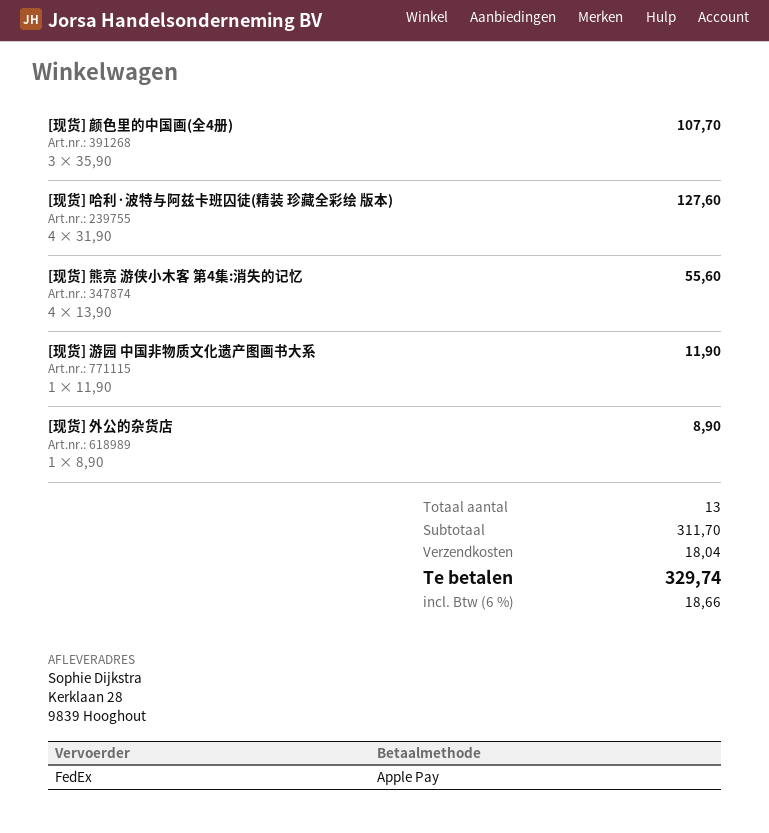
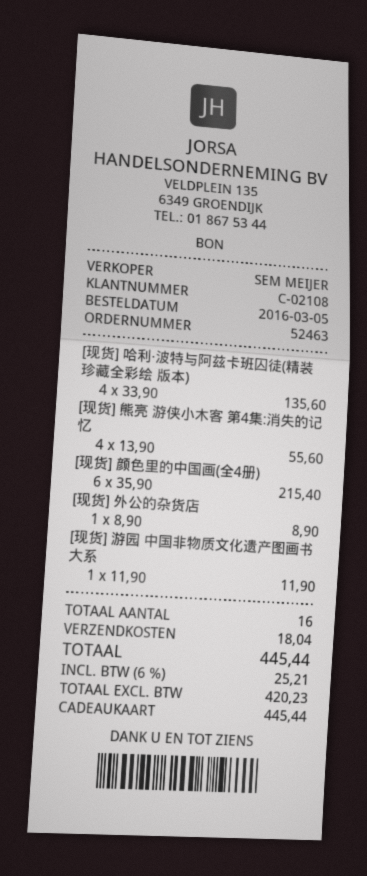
payment method: Apple Pay -> gift card
[现货] 颜色里的中国画(全4册): 3 x 35.90 = 107.70 -> 6 x 35.90 = 215.40
[现货] 哈利·波特与阿兹卡班囚徒(精装 珍藏全彩绘 版本): 4 x 31.90 = 127.60 -> 4 x 33.90 = 135.60
total quantity: 13 -> 16
tax: 6% = 18.66 -> 6% = 25.21
total: 329.74 -> 445.44

